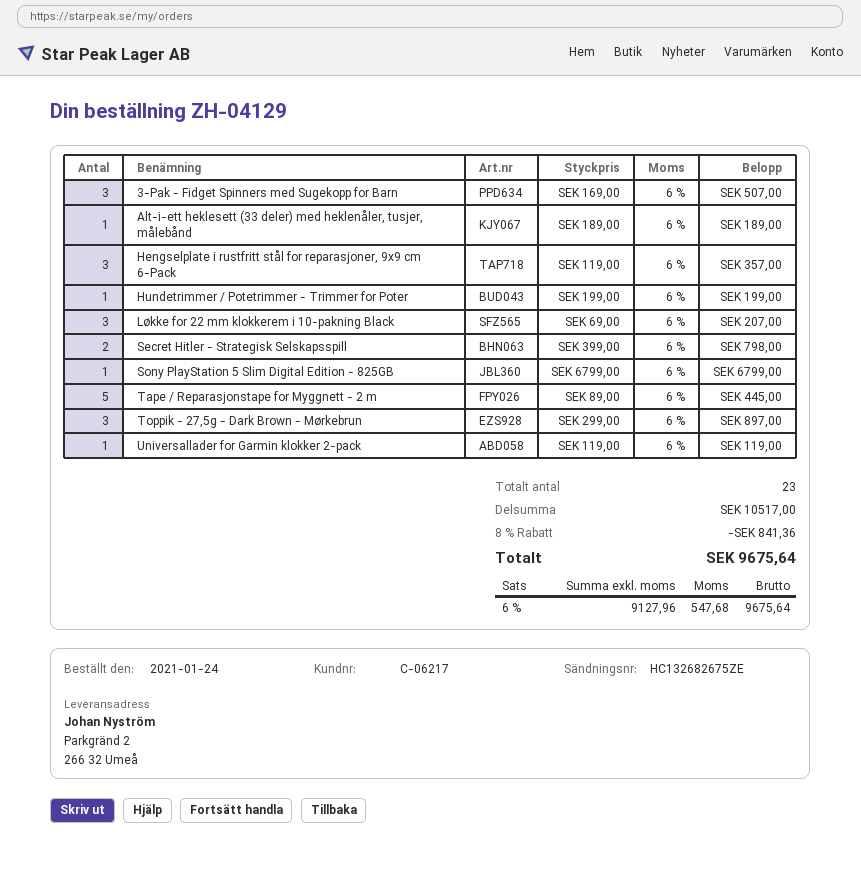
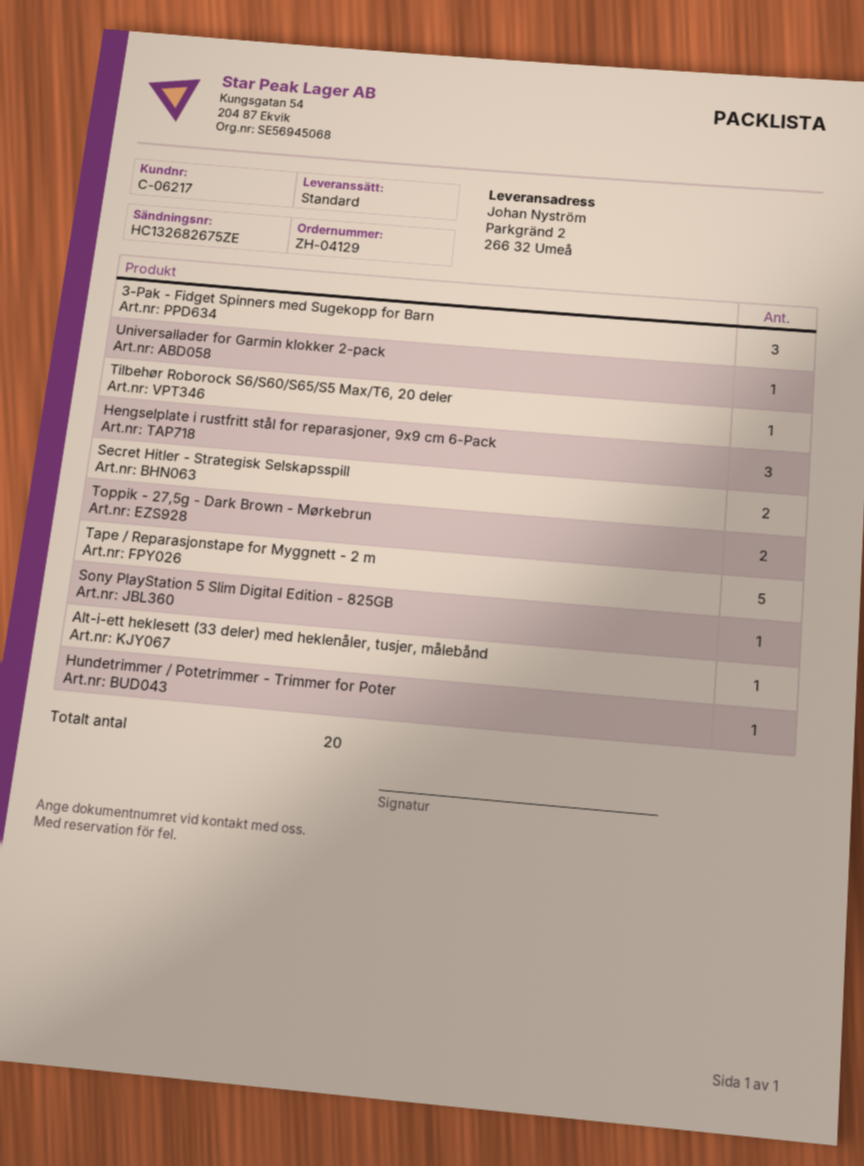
Løkke for 22 mm klokkerem i 10-pakning Black: 3 -> none
Toppik - 27,5g - Dark Brown - Mørkebrun: 3 -> 2
Tilbehør Roborock S6/S60/S65/S5 Max/T6, 20 deler: none -> 1
total quantity: 23 -> 20

